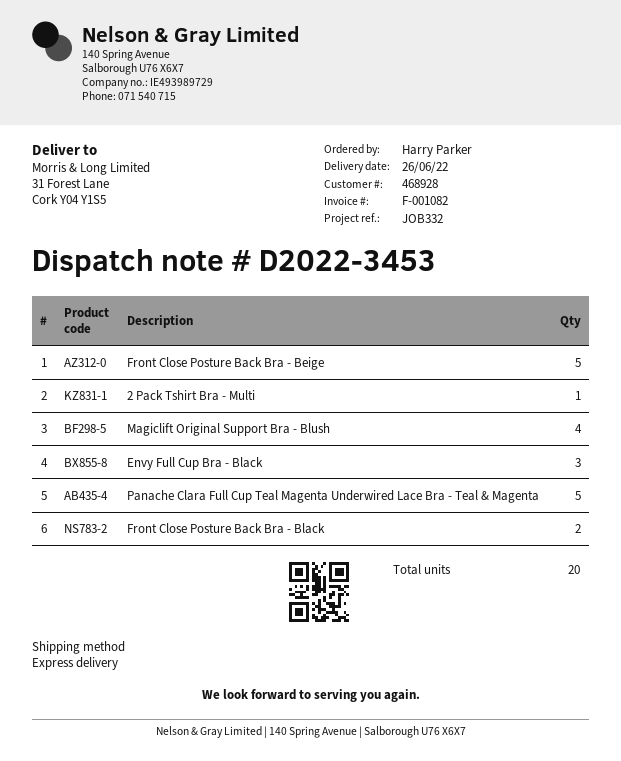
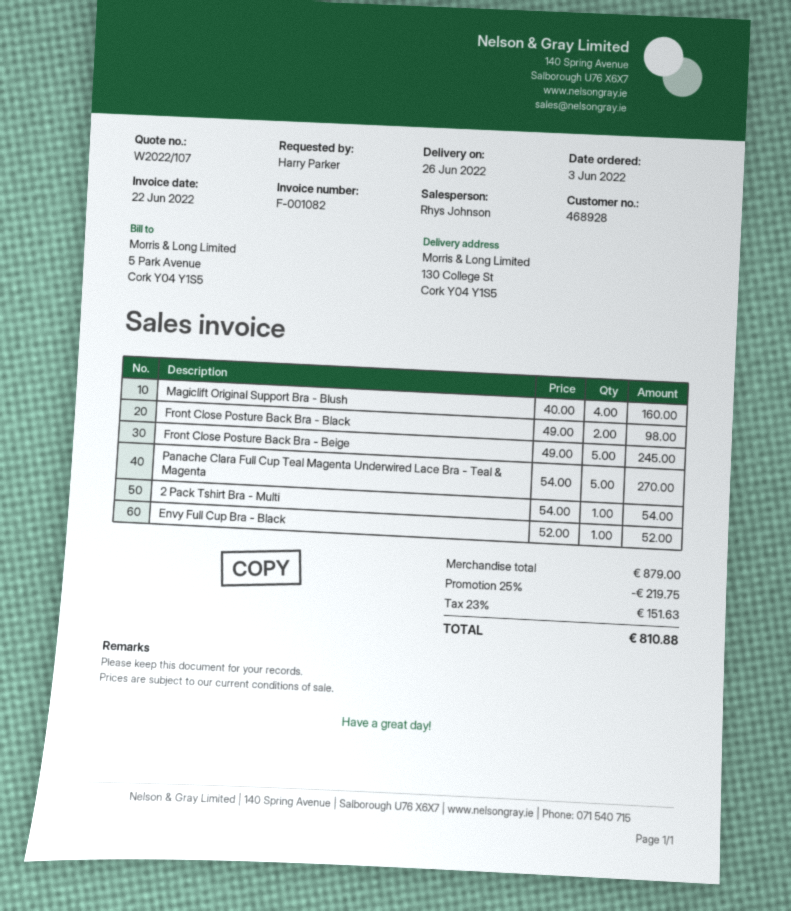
ship to: 31 Forest Lane, Cork Y04 Y1S5 -> 130 College St, Cork Y04 Y1S5
Envy Full Cup Bra - Black: 3 -> 1

